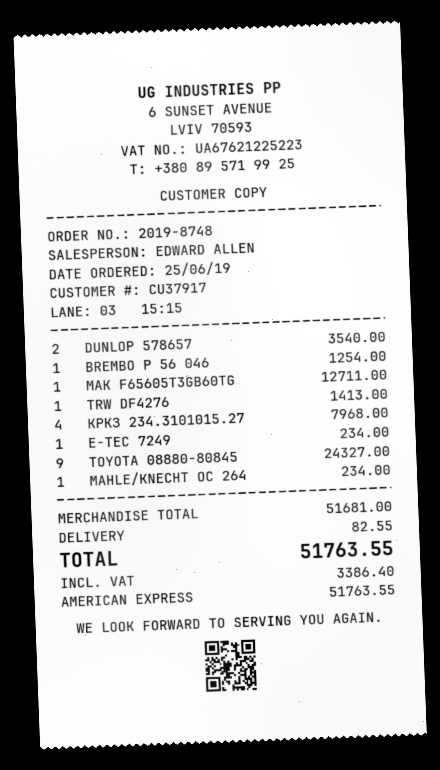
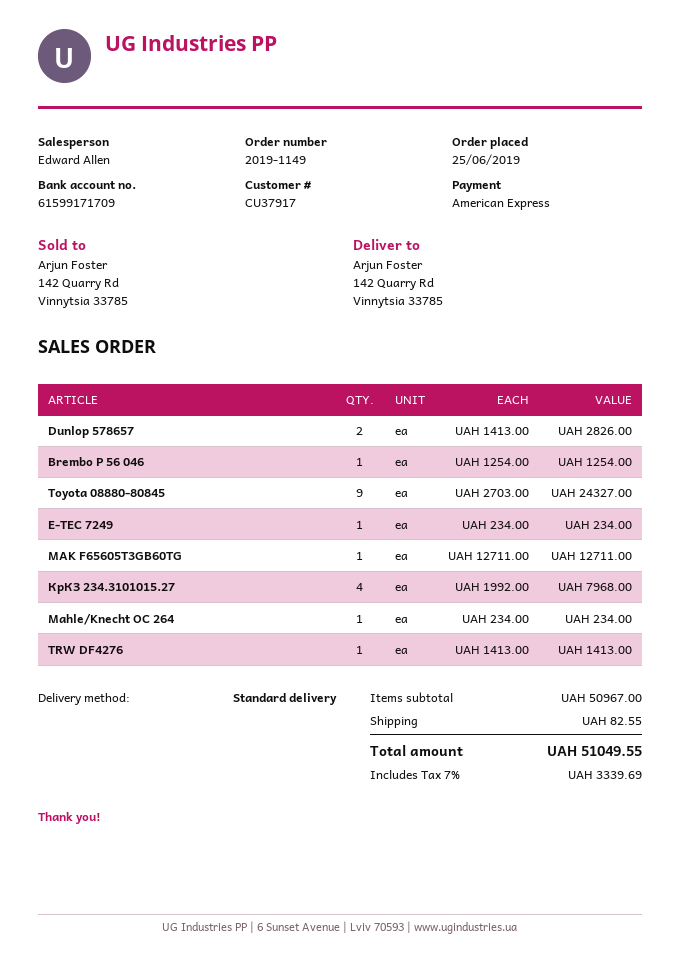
order number: 2019-8748 -> 2019-1149
DUNLOP 578657: 2 for 3540.00 -> 2 for 2826.00
subtotal: 51681.00 -> 50967.00
tax: 3386.40 -> 3339.69
total: 51763.55 -> 51049.55

